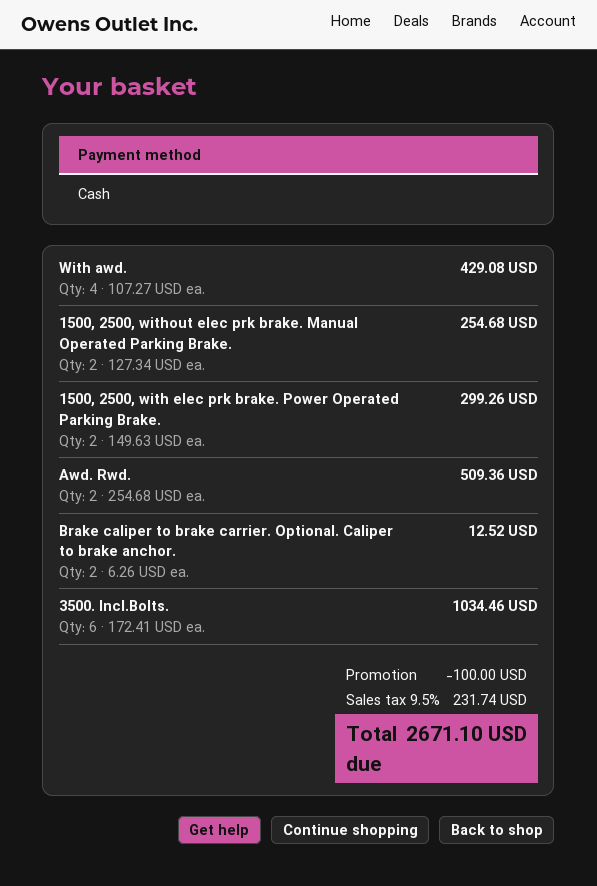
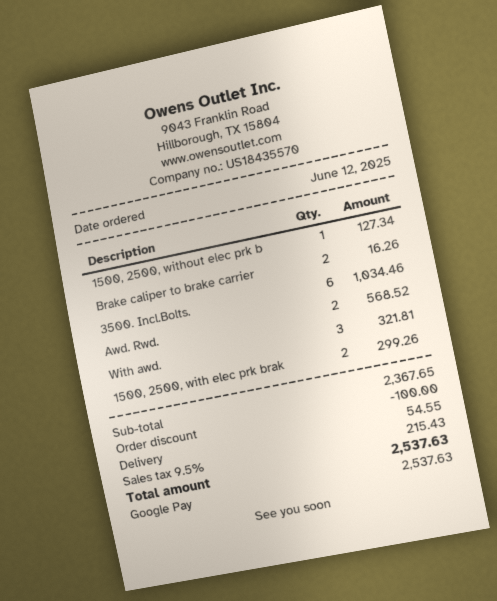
payment method: cash -> Google Pay
With awd.: 4 for 429.08 -> 3 for 321.81
1500, 2500, without elec prk brake. Manual Operated Parking Brake.: 2 for 254.68 -> 1 for 127.34
Awd. Rwd.: 2 for 509.36 -> 2 for 568.52
Brake caliper to brake carrier. Optional. Caliper to brake anchor.: 2 for 12.52 -> 2 for 16.26
shipping: none -> 54.55
tax: 9.5% = 231.74 -> 9.5% = 215.43
total: 2671.10 -> 2537.63

